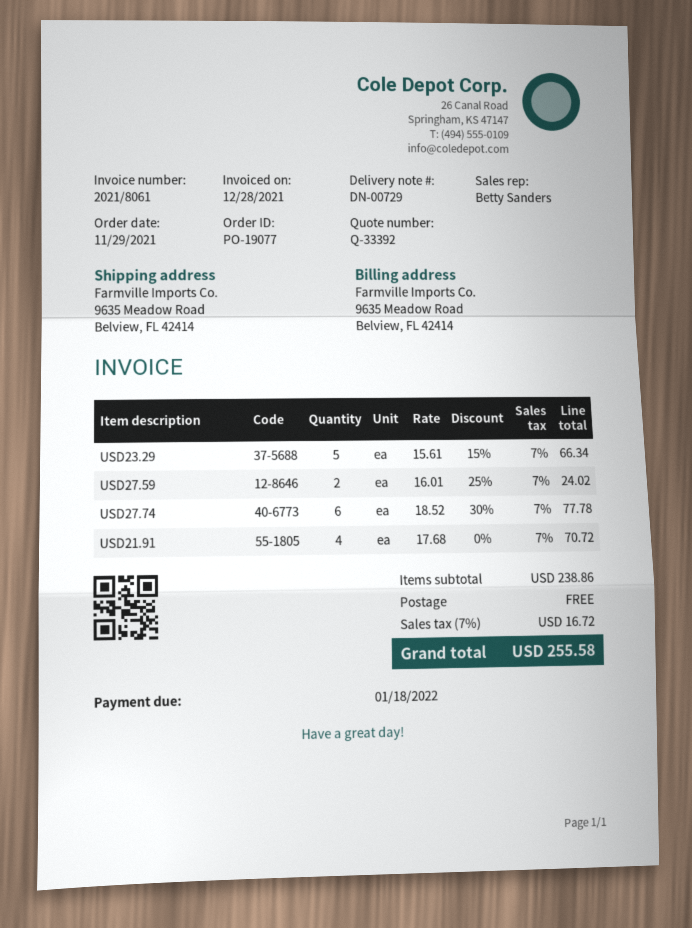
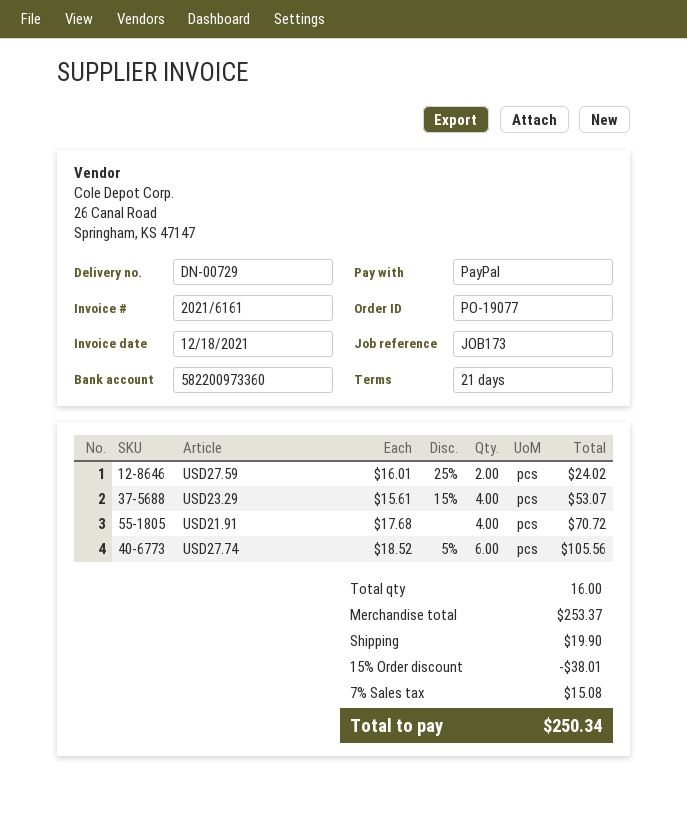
invoice number: 2021/8061 -> 2021/6161
invoice date: 2021-12-28 -> 2021-12-18
USD23.29: 5 x 15.61 - 15% = 66.34 -> 4 x 15.61 - 15% = 53.07
USD27.74: 6 x 18.52 - 30% = 77.78 -> 6 x 18.52 - 5% = 105.56
subtotal: 238.86 -> 253.37
discount: none -> 15% = 38.01
shipping: 0.00 -> 19.90
tax: 7% = 16.72 -> 7% = 15.08
total: 255.58 -> 250.34

